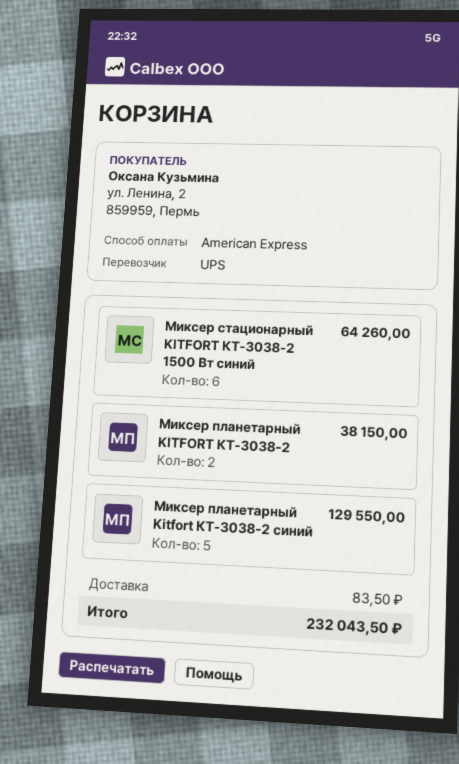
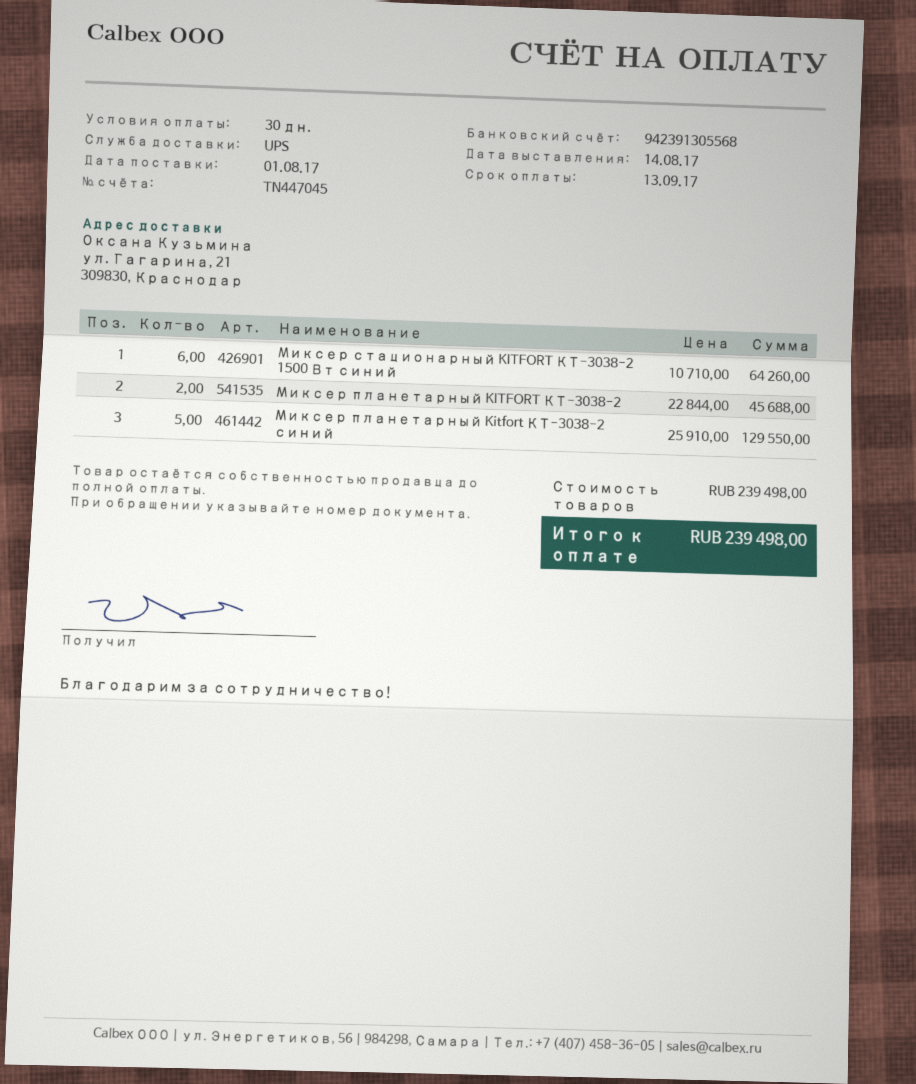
Миксер планетарный KITFORT КТ-3038-2: 2 for 38150.00 -> 2 for 45688.00
shipping: 83.50 -> none
total: 232043.50 -> 239498.00

